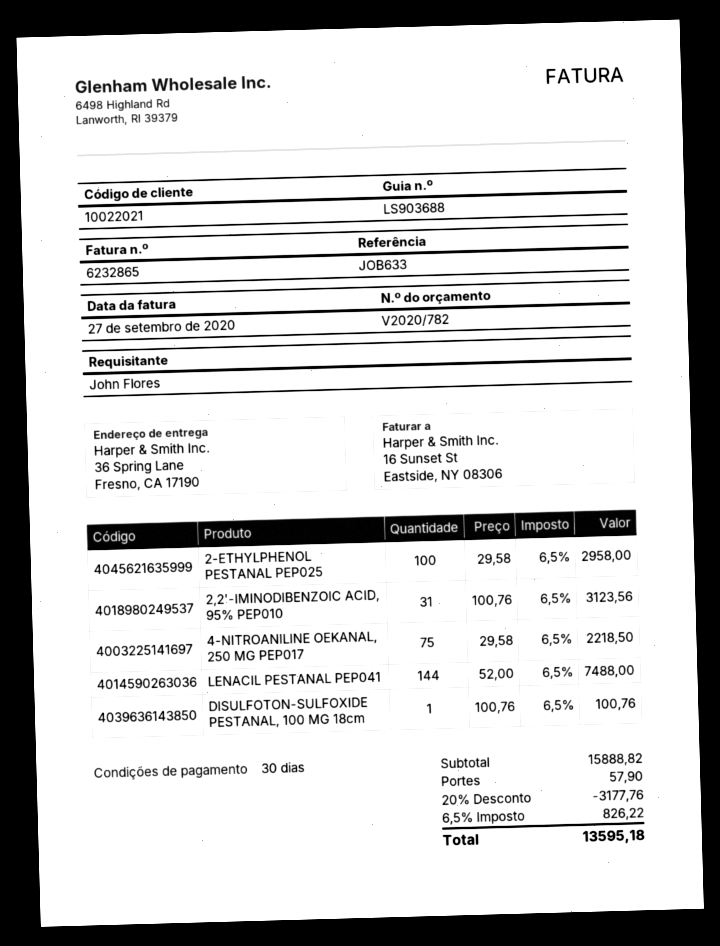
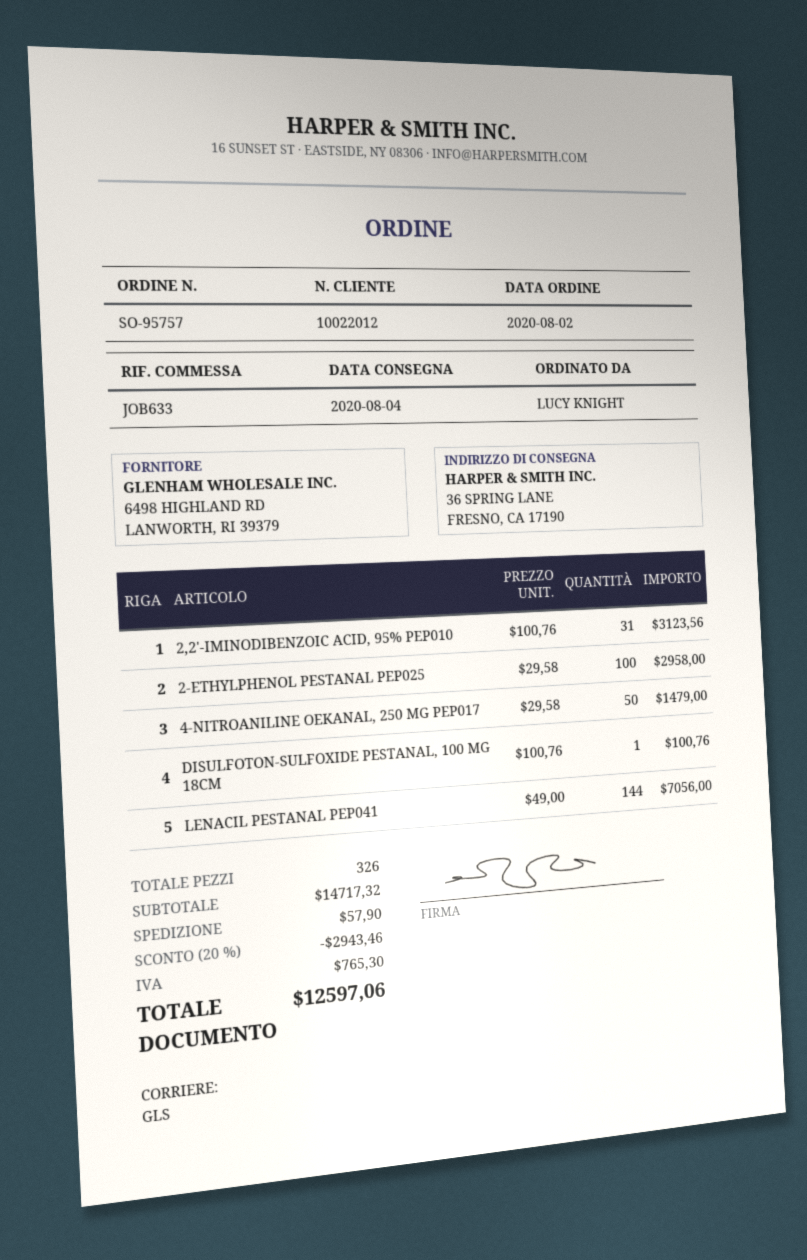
customer number: 10022021 -> 10022012
ordered by: John Flores -> LUCY KNIGHT
4-NITROANILINE OEKANAL, 250 MG PEP017: 75 x 29.58 = 2218.50 -> 50 x 29.58 = 1479.00
LENACIL PESTANAL PEP041: 144 x 52.00 = 7488.00 -> 144 x 49.00 = 7056.00
subtotal: 15888.82 -> 14717.32
discount: 20% = 3177.76 -> 20% = 2943.46
tax: 826.22 -> 765.30
total: 13595.18 -> 12597.06

